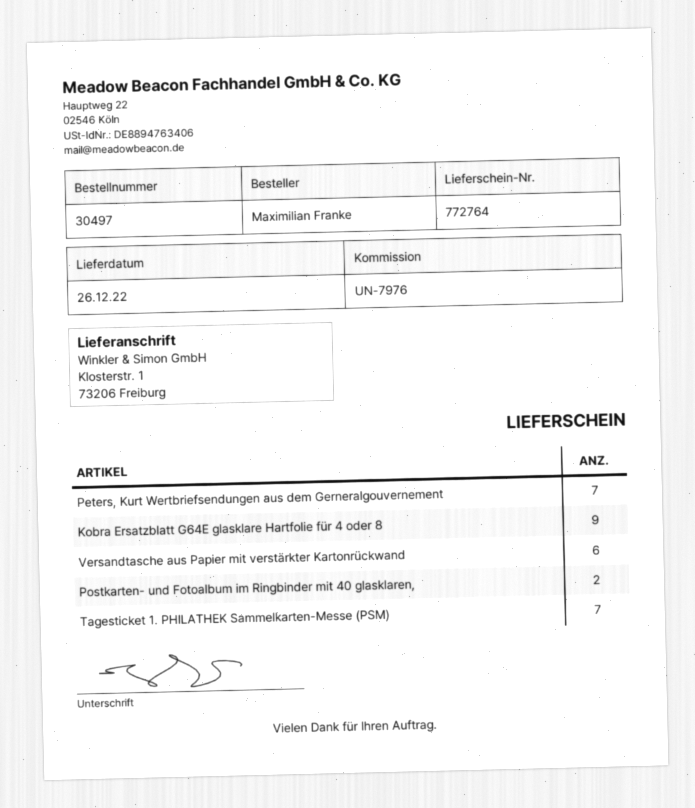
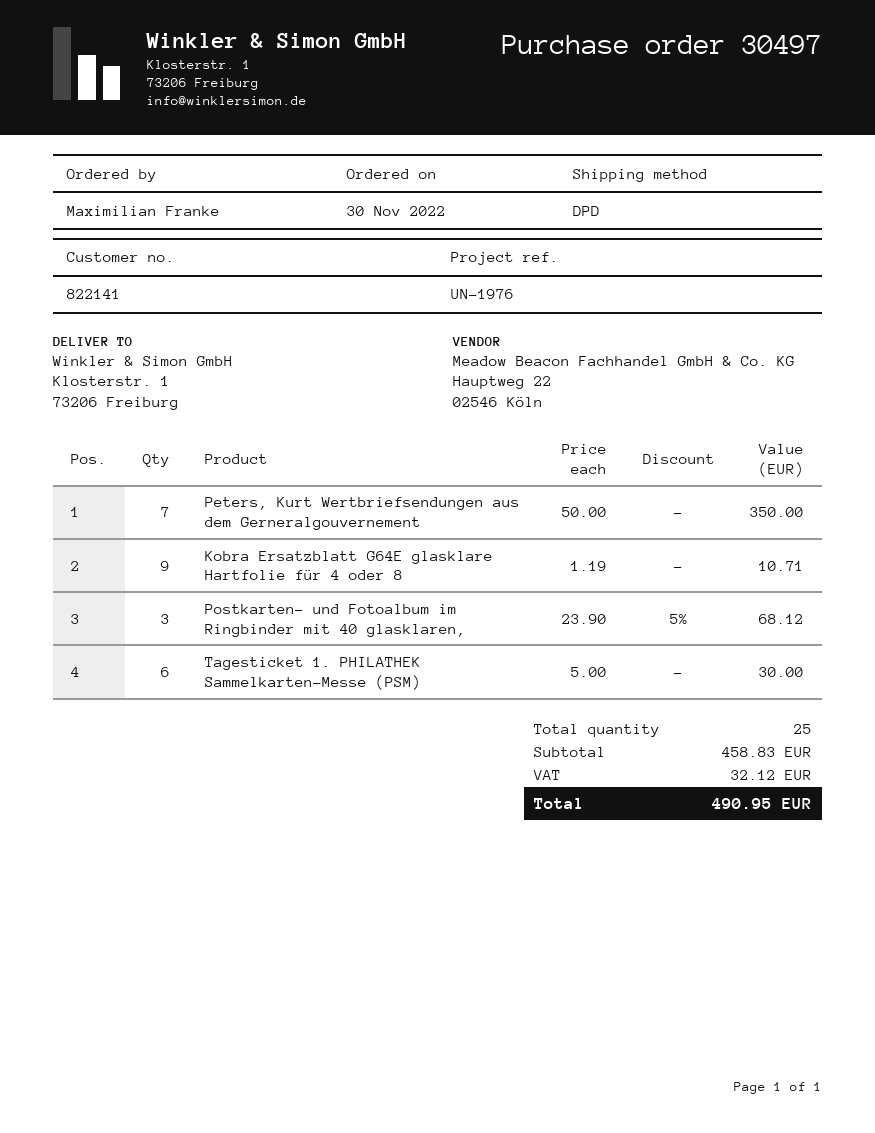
reference: UN-7976 -> UN-1976
Versandtasche aus Papier mit verstärkter Kartonrückwand: 6 -> none
Postkarten- und Fotoalbum im Ringbinder mit 40 glasklaren,: 2 -> 3
Tagesticket 1. PHILATHEK Sammelkarten-Messe (PSM): 7 -> 6

